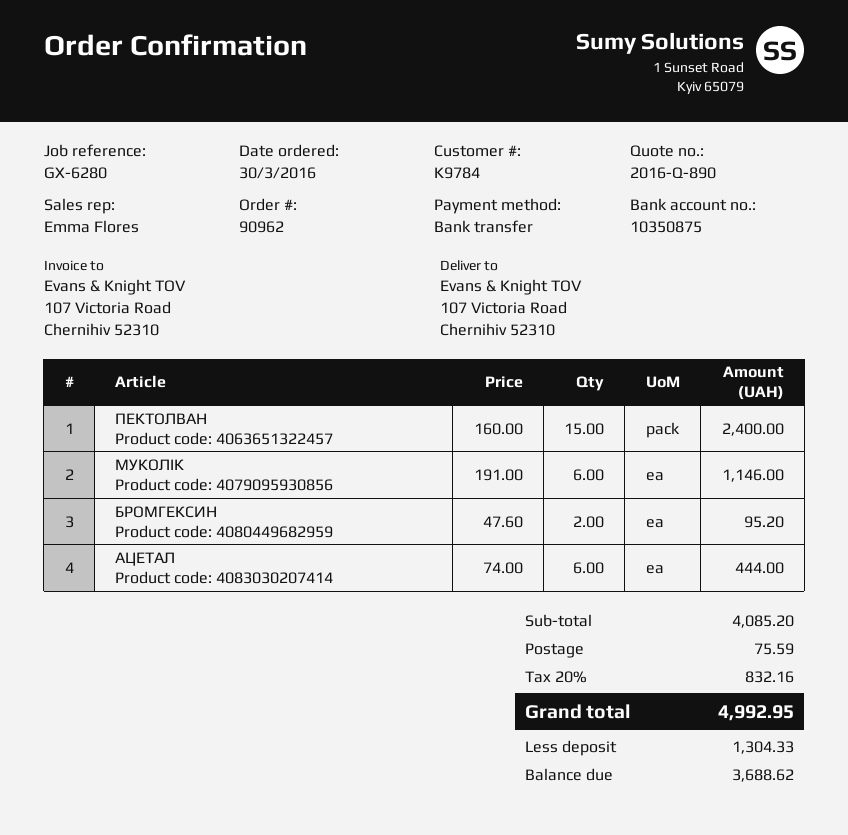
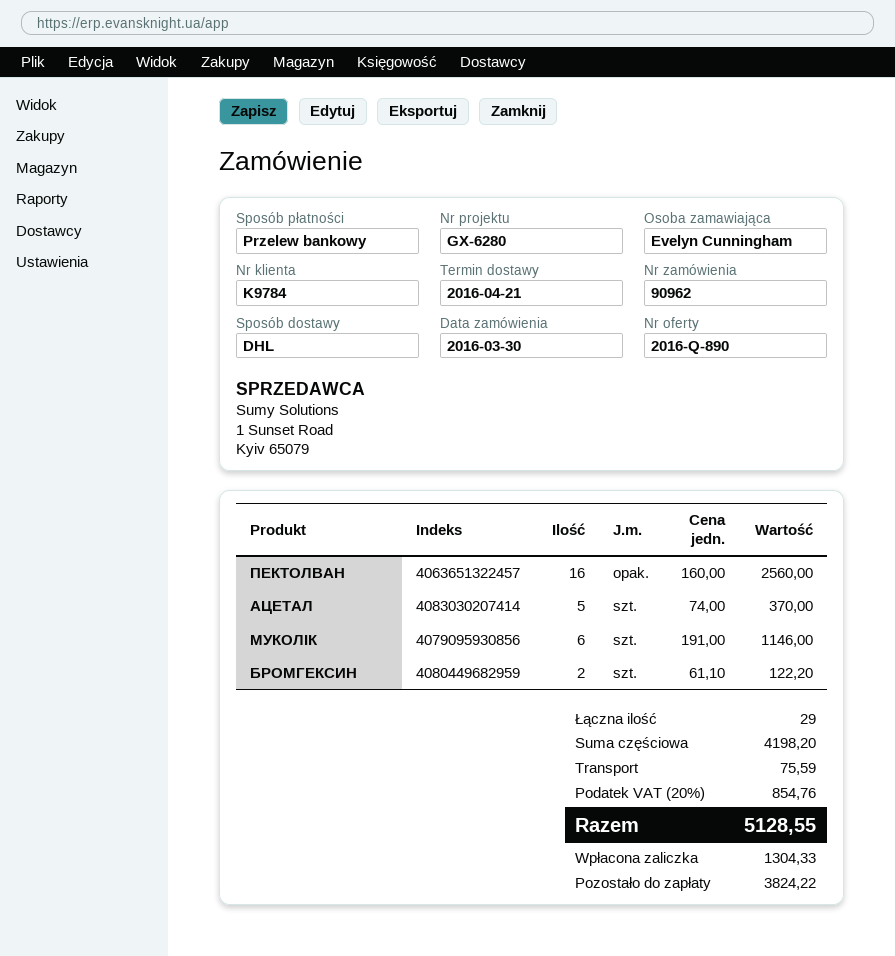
ПЕКТОЛВАН: 15 x 160.00 = 2400.00 -> 16 x 160.00 = 2560.00
БРОМГЕКСИН: 2 x 47.60 = 95.20 -> 2 x 61.10 = 122.20
АЦЕТАЛ: 6 x 74.00 = 444.00 -> 5 x 74.00 = 370.00
subtotal: 4085.20 -> 4198.20
tax: 20% = 832.16 -> 20% = 854.76
total: 4992.95 -> 5128.55
balance: 3688.62 -> 3824.22

